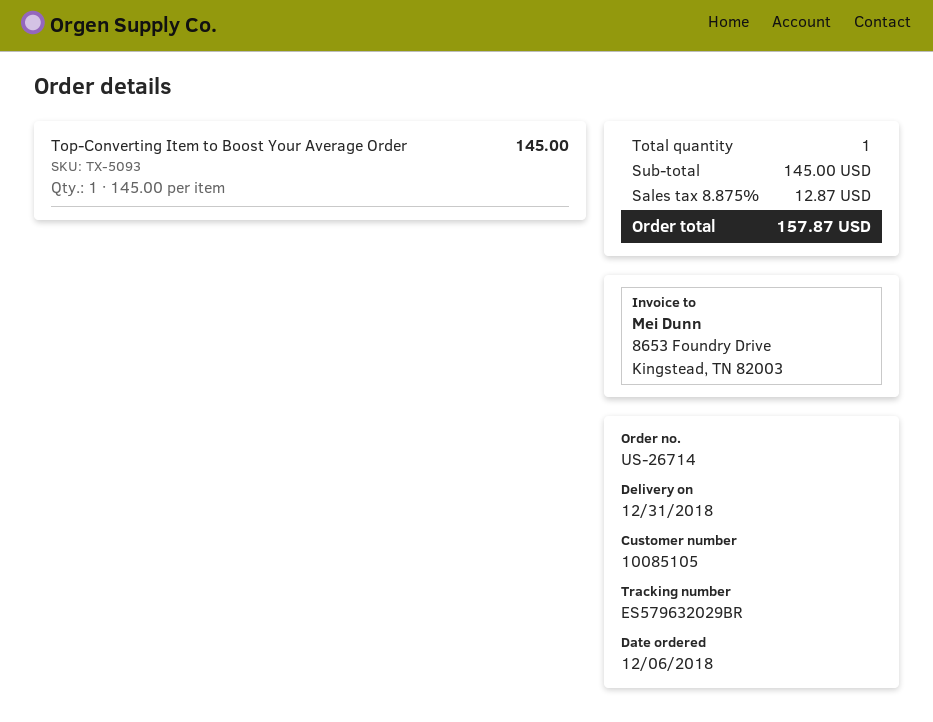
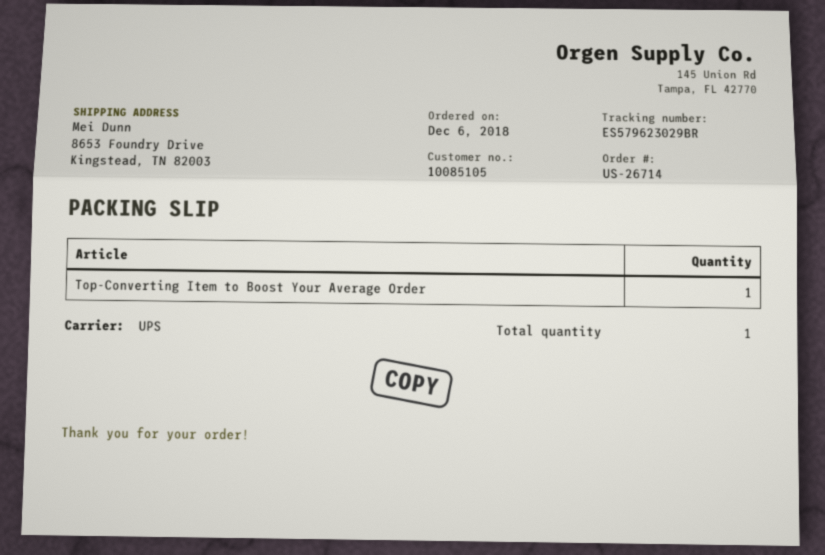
tracking number: ES579632029BR -> ES579623029BR

